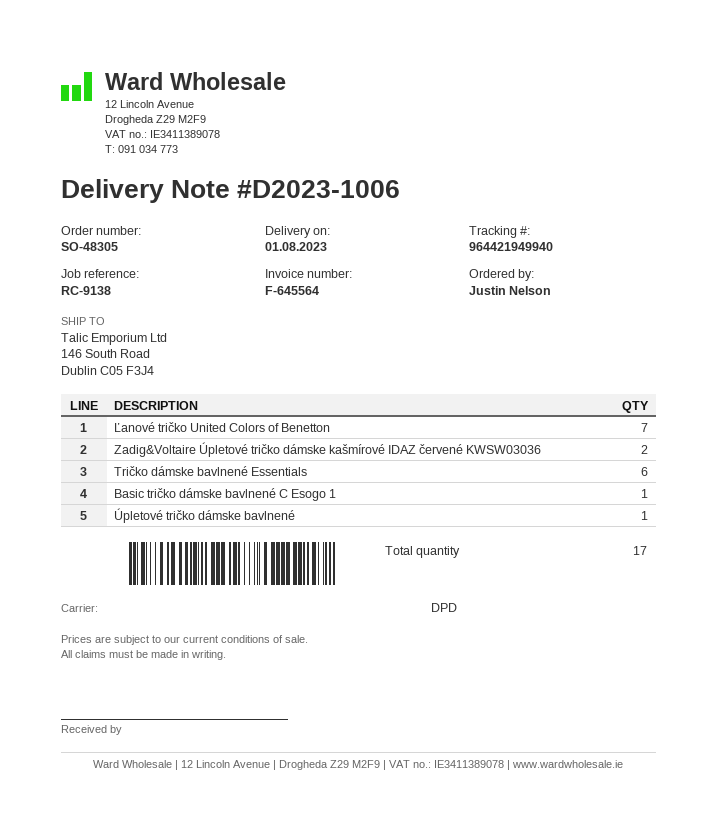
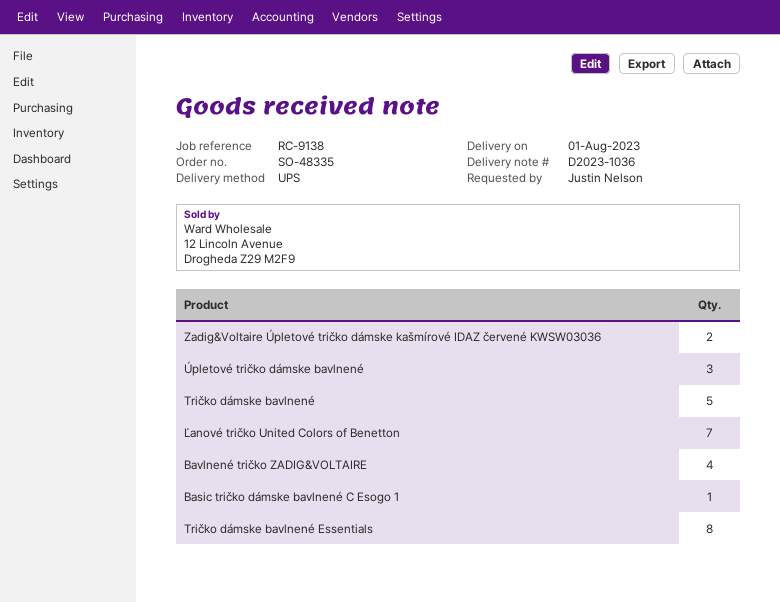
order number: SO-48305 -> SO-48335
delivery note number: D2023-1006 -> D2023-1036
shipping method: DPD -> UPS
Tričko dámske bavlnené Essentials: 6 -> 8
Úpletové tričko dámske bavlnené: 1 -> 3
Tričko dámske bavlnené: none -> 5
Bavlnené tričko ZADIG&VOLTAIRE: none -> 4

